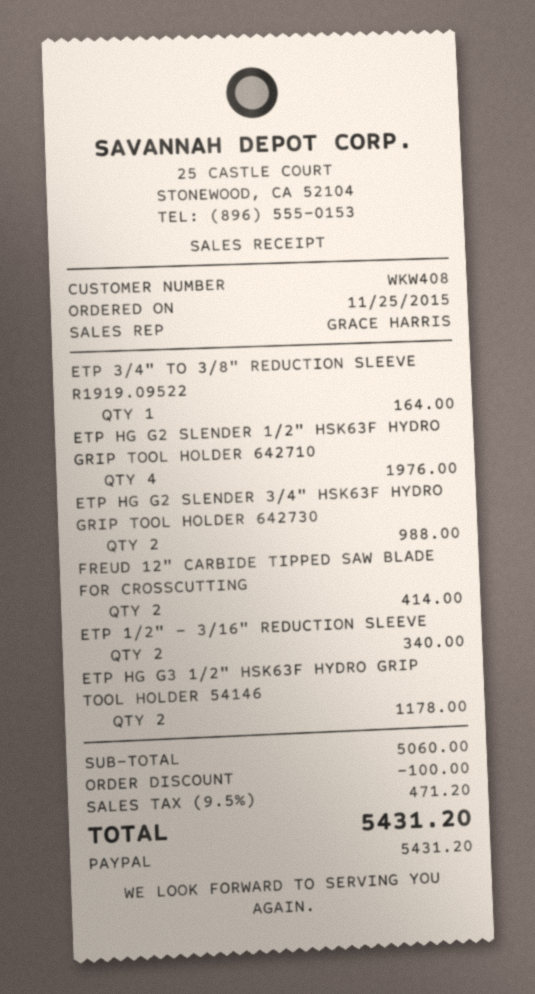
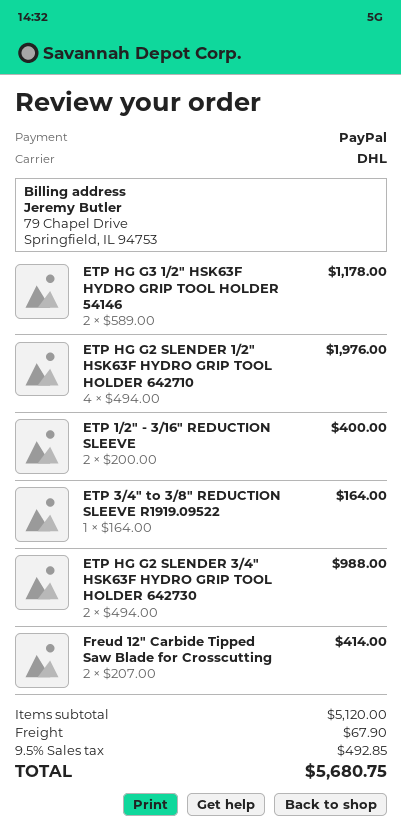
ETP 1/2" - 3/16" REDUCTION SLEEVE: 2 for 340.00 -> 2 for 400.00
subtotal: 5060.00 -> 5120.00
discount: 100.00 -> none
shipping: none -> 67.90
tax: 9.5% = 471.20 -> 9.5% = 492.85
total: 5431.20 -> 5680.75

